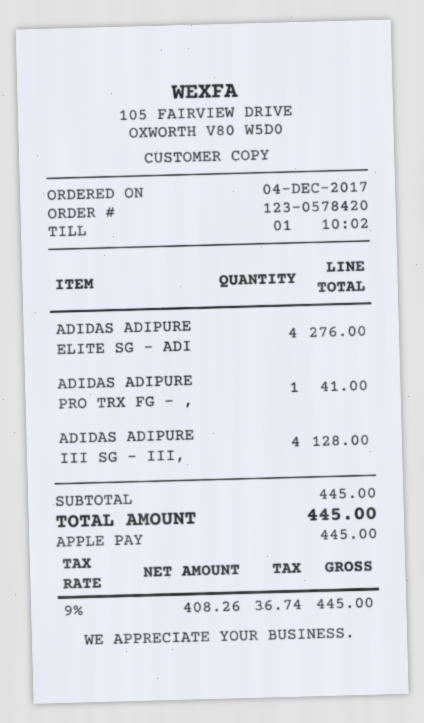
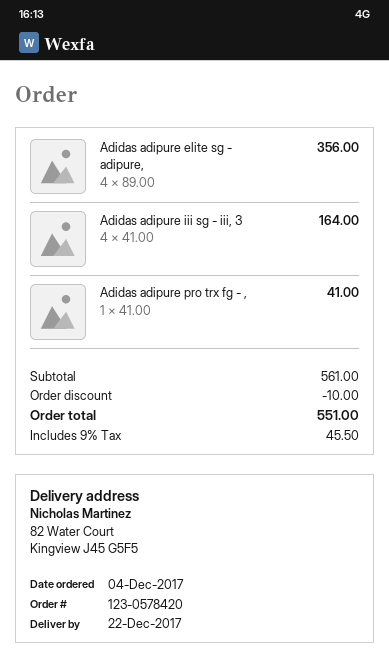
ADIDAS ADIPURE ELITE SG - ADI: 4 for 276.00 -> 4 for 356.00
ADIDAS ADIPURE III SG - III,: 4 for 128.00 -> 4 for 164.00
subtotal: 445.00 -> 561.00
discount: none -> 10.00
tax: 9% = 36.74 -> 9% = 45.50
total: 445.00 -> 551.00

